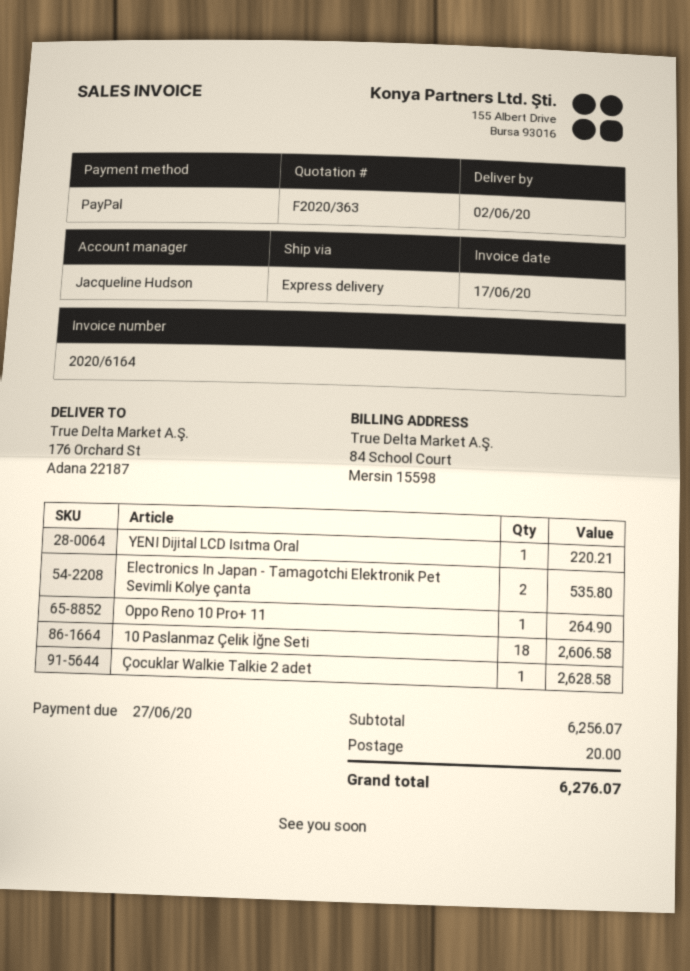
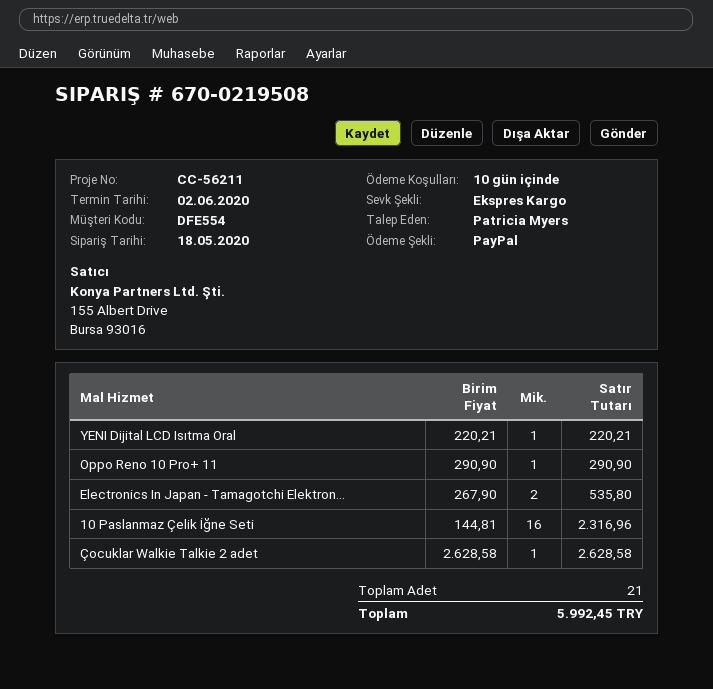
Oppo Reno 10 Pro+ 11: 1 for 264.90 -> 1 for 290.90
10 Paslanmaz Çelik İğne Seti: 18 for 2606.58 -> 16 for 2316.96
shipping: 20.00 -> none
total: 6276.07 -> 5992.45

